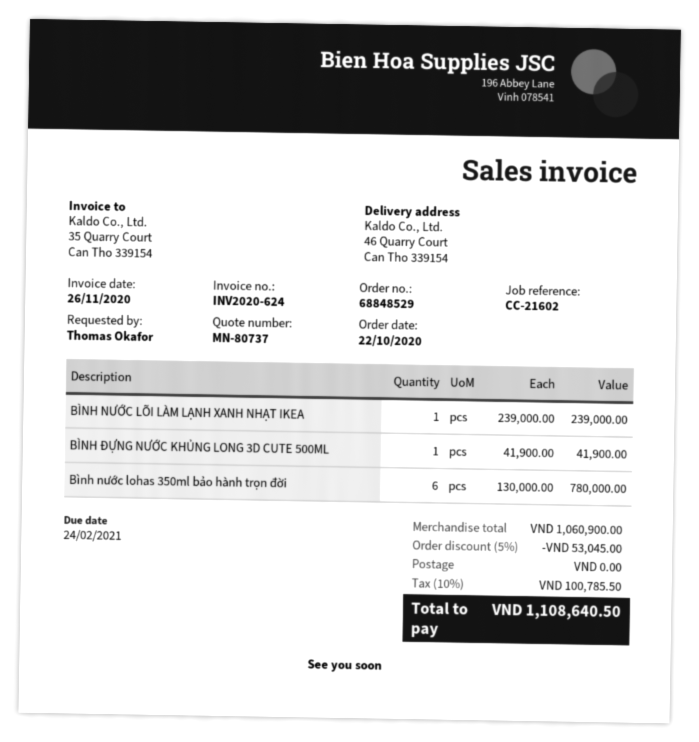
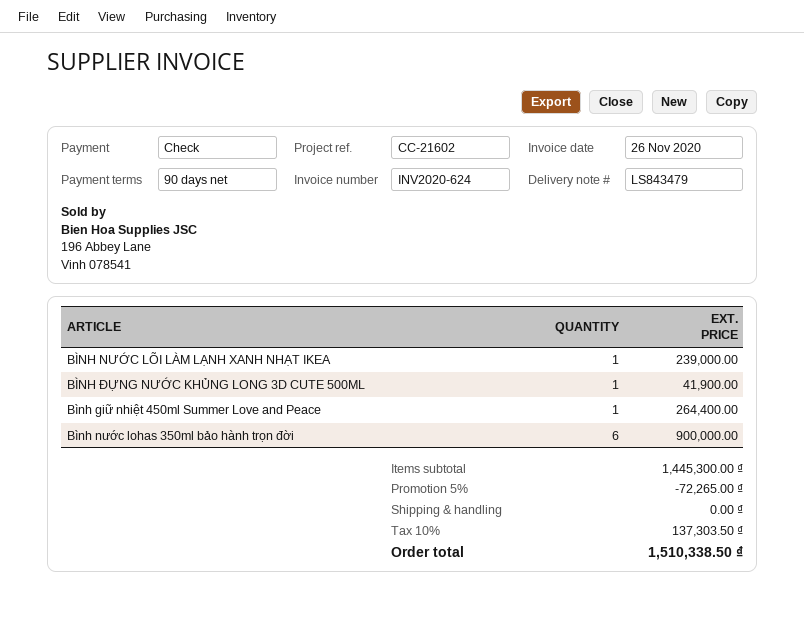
Bình nước lohas 350ml bảo hành trọn đời: 6 for 780000.00 -> 6 for 900000.00
Bình giữ nhiệt 450ml Summer Love and Peace: none -> 1 for 264400.00
subtotal: 1060900.00 -> 1445300.00
discount: 5% = 53045.00 -> 5% = 72265.00
tax: 10% = 100785.50 -> 10% = 137303.50
total: 1108640.50 -> 1510338.50

